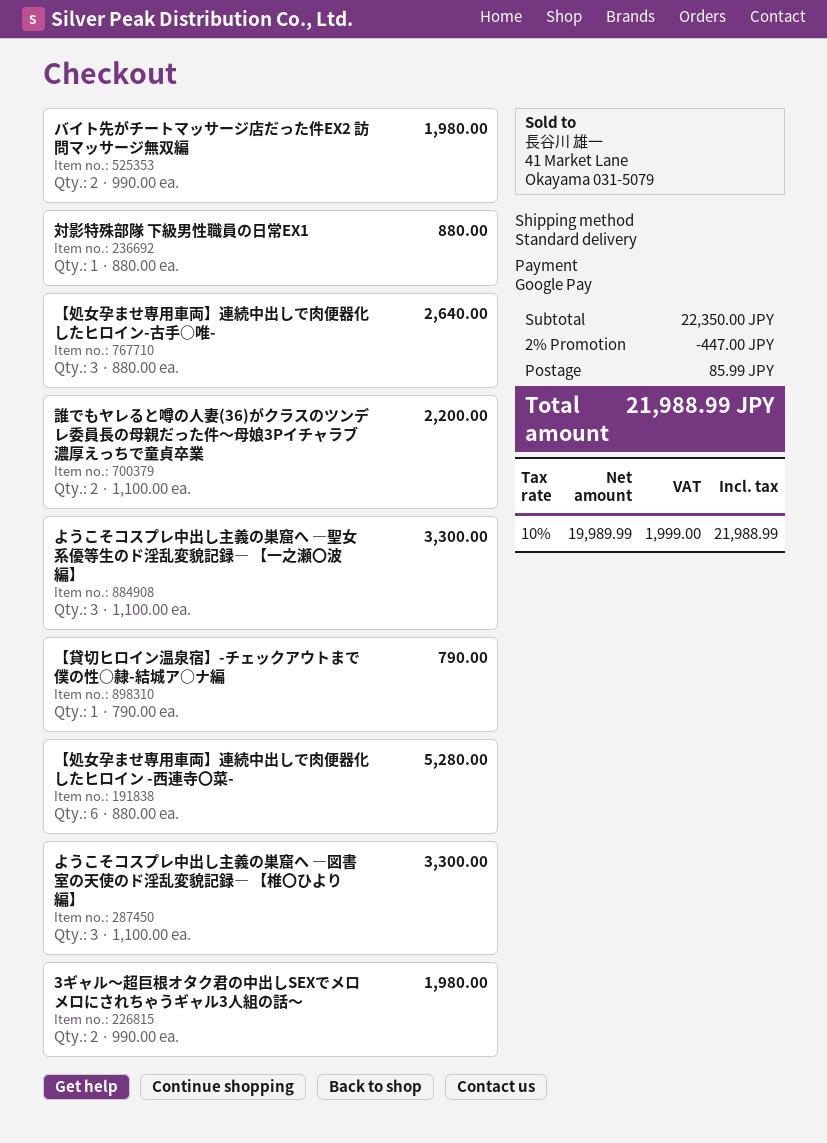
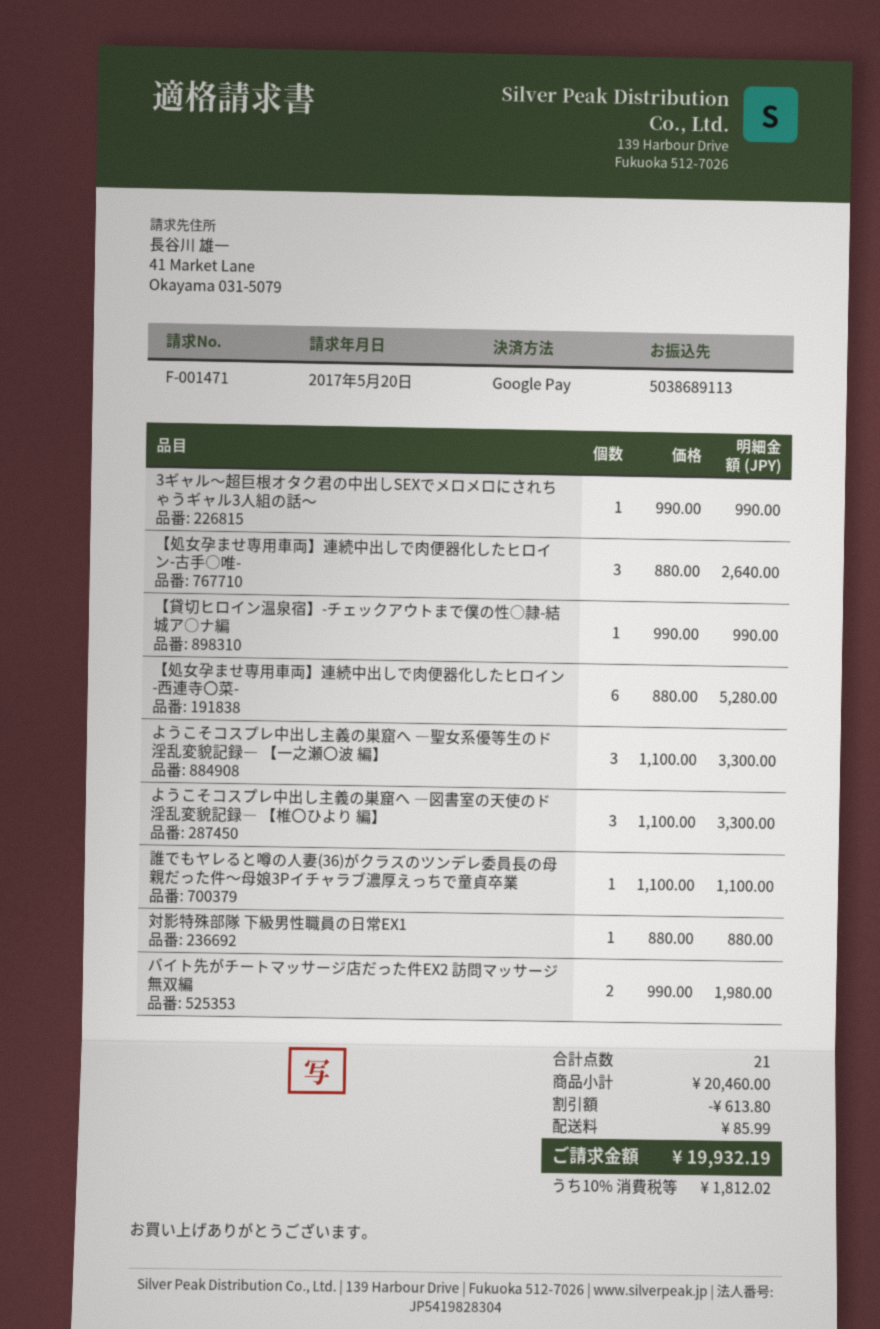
誰でもヤレると噂の人妻(36)がクラスのツンデレ委員長の母親だった件〜母娘3Pイチャラブ濃厚えっちで童貞卒業: 2 x 1100.00 = 2200.00 -> 1 x 1100.00 = 1100.00
【貸切ヒロイン温泉宿】-チェックアウトまで僕の性○隷-結城ア○ナ編: 1 x 790.00 = 790.00 -> 1 x 990.00 = 990.00
3ギャル〜超巨根オタク君の中出しSEXでメロメロにされちゃうギャル3人組の話〜: 2 x 990.00 = 1980.00 -> 1 x 990.00 = 990.00
subtotal: 22350.00 -> 20460.00
discount: 447.00 -> 613.80
tax: 10% = 1999.00 -> 10% = 1812.02
total: 21988.99 -> 19932.19

